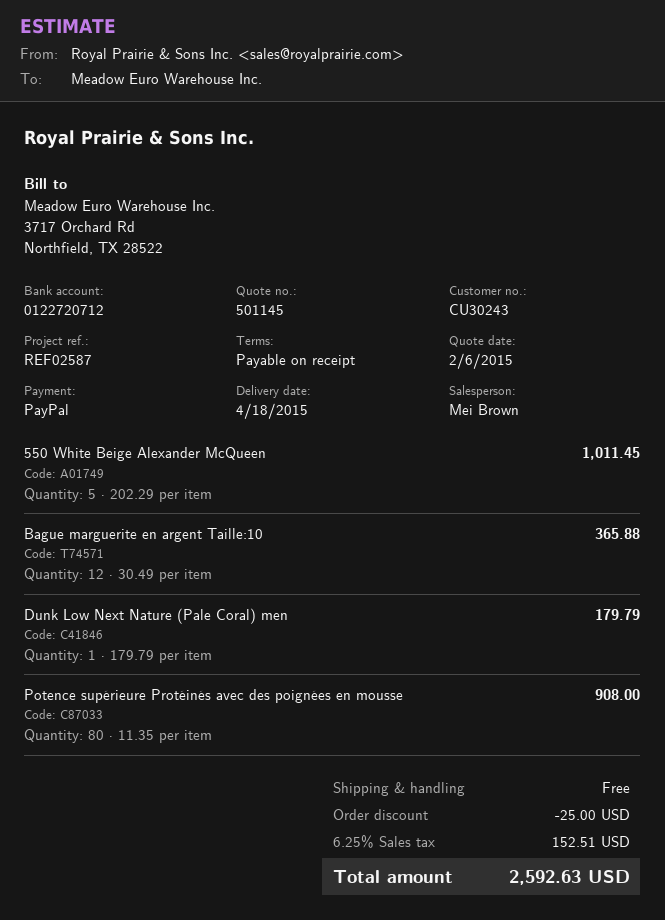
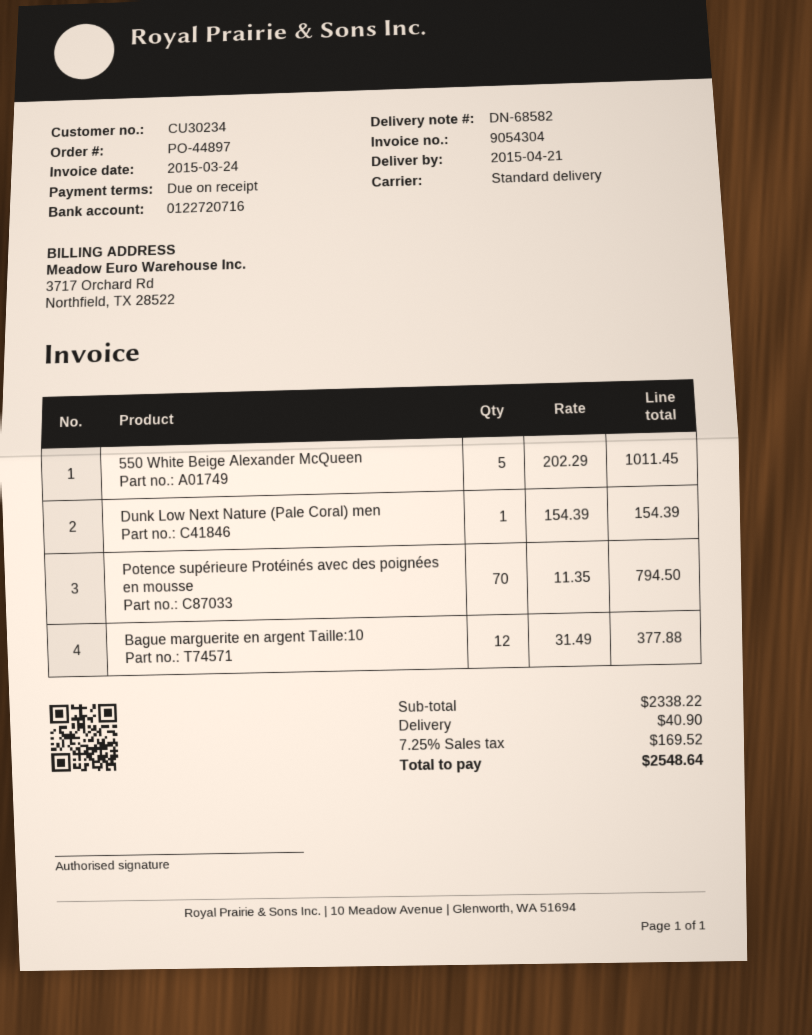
delivery date: 2015-04-18 -> 2015-04-21
customer number: CU30243 -> CU30234
bank account: 0122720712 -> 0122720716
Bague marguerite en argent Taille:10: 12 x 30.49 = 365.88 -> 12 x 31.49 = 377.88
Dunk Low Next Nature (Pale Coral) men: 1 x 179.79 = 179.79 -> 1 x 154.39 = 154.39
Potence supérieure Protéinés avec des poignées en mousse: 80 x 11.35 = 908.00 -> 70 x 11.35 = 794.50
discount: 25.00 -> none
shipping: 0.00 -> 40.90
tax: 6.25% = 152.51 -> 7.25% = 169.52
total: 2592.63 -> 2548.64

